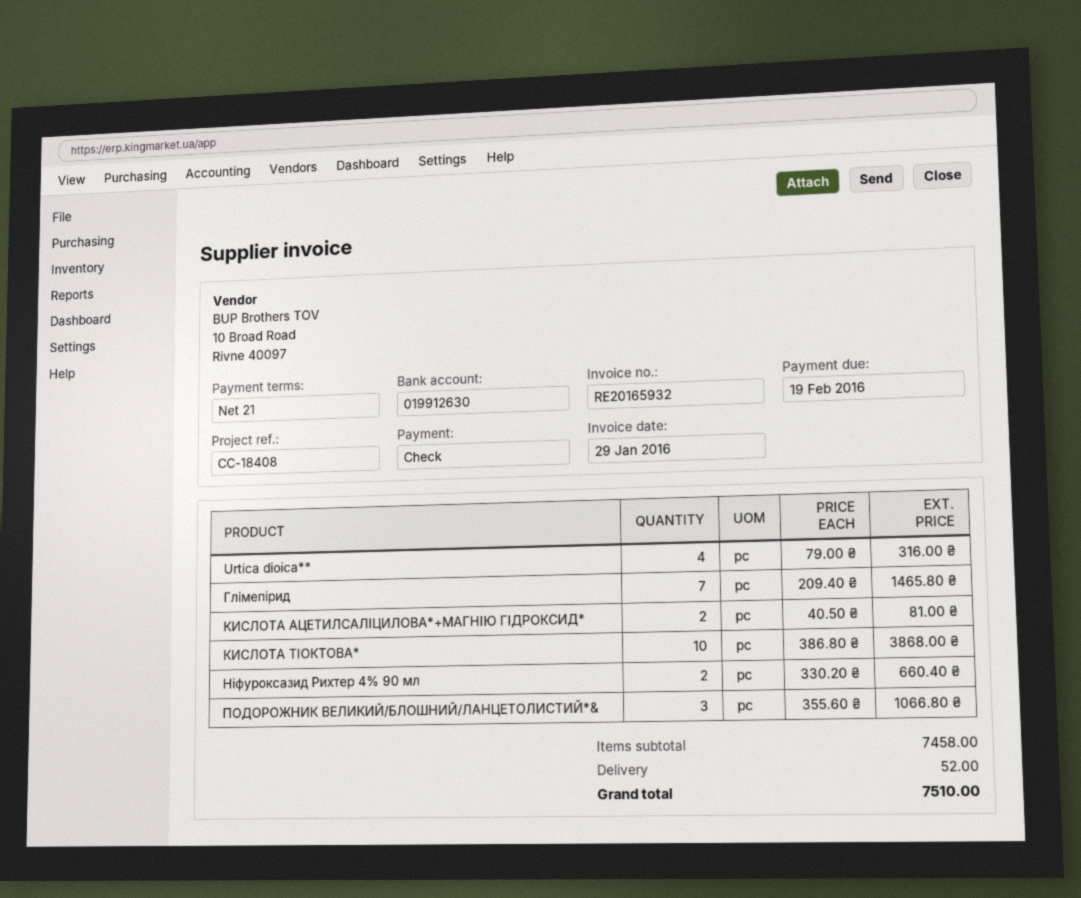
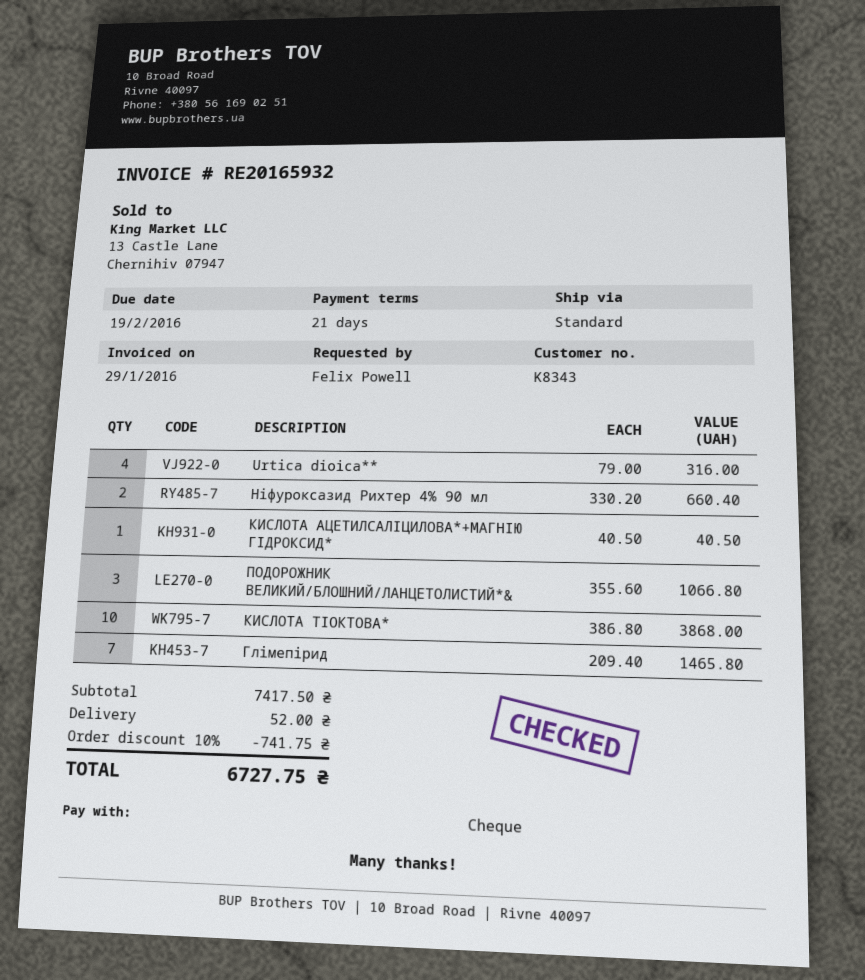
КИСЛОТА АЦЕТИЛСАЛІЦИЛОВА*+МАГНІЮ ГІДРОКСИД*: 2 x 40.50 = 81.00 -> 1 x 40.50 = 40.50
subtotal: 7458.00 -> 7417.50
discount: none -> 10% = 741.75
total: 7510.00 -> 6727.75

